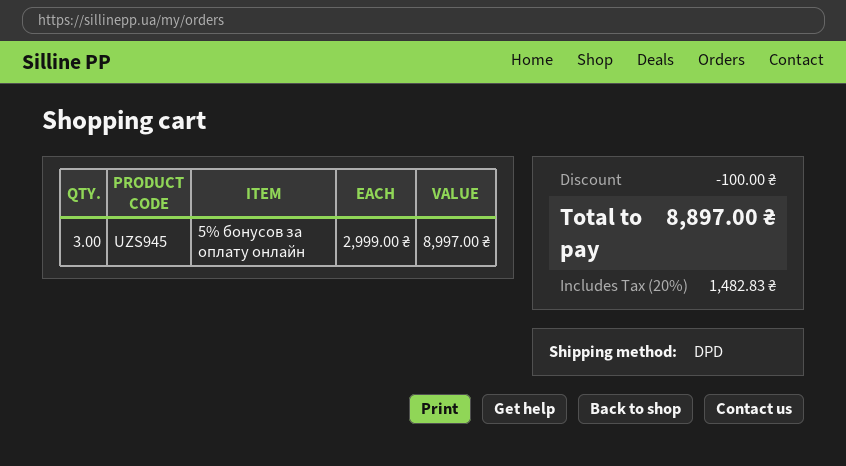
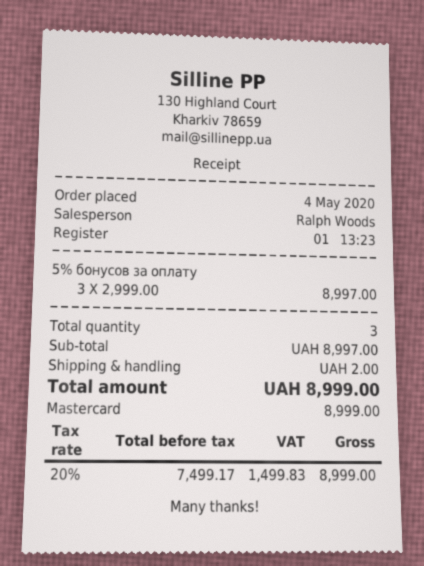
discount: 100.00 -> none
shipping: none -> 2.00
tax: 20% = 1482.83 -> 20% = 1499.83
total: 8897.00 -> 8999.00

